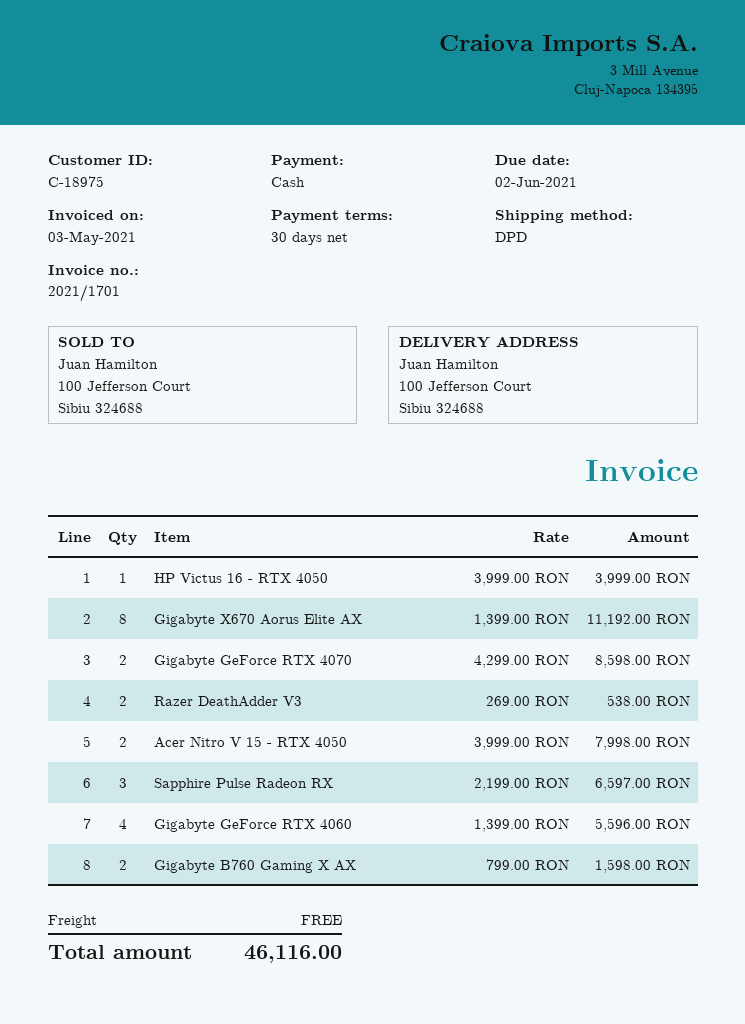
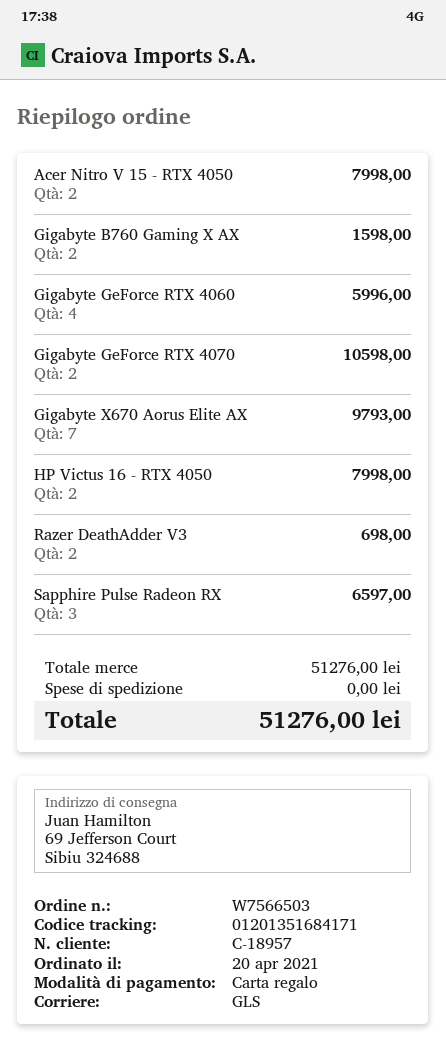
customer number: C-18975 -> C-18957
payment method: cash -> gift card
shipping method: DPD -> GLS
ship to: 100 Jefferson Court, Sibiu 324688 -> 69 Jefferson Court, Sibiu 324688
HP Victus 16 - RTX 4050: 1 for 3999.00 -> 2 for 7998.00
Gigabyte X670 Aorus Elite AX: 8 for 11192.00 -> 7 for 9793.00
Gigabyte GeForce RTX 4070: 2 for 8598.00 -> 2 for 10598.00
Razer DeathAdder V3: 2 for 538.00 -> 2 for 698.00
Gigabyte GeForce RTX 4060: 4 for 5596.00 -> 4 for 5996.00
total: 46116.00 -> 51276.00

